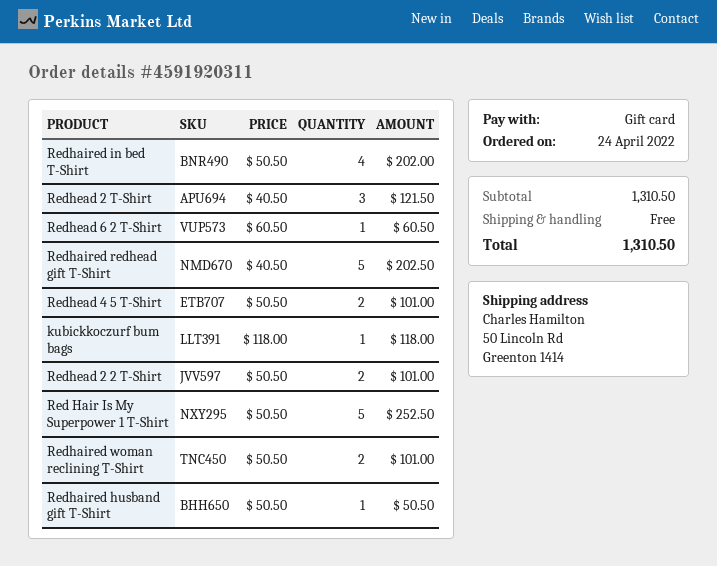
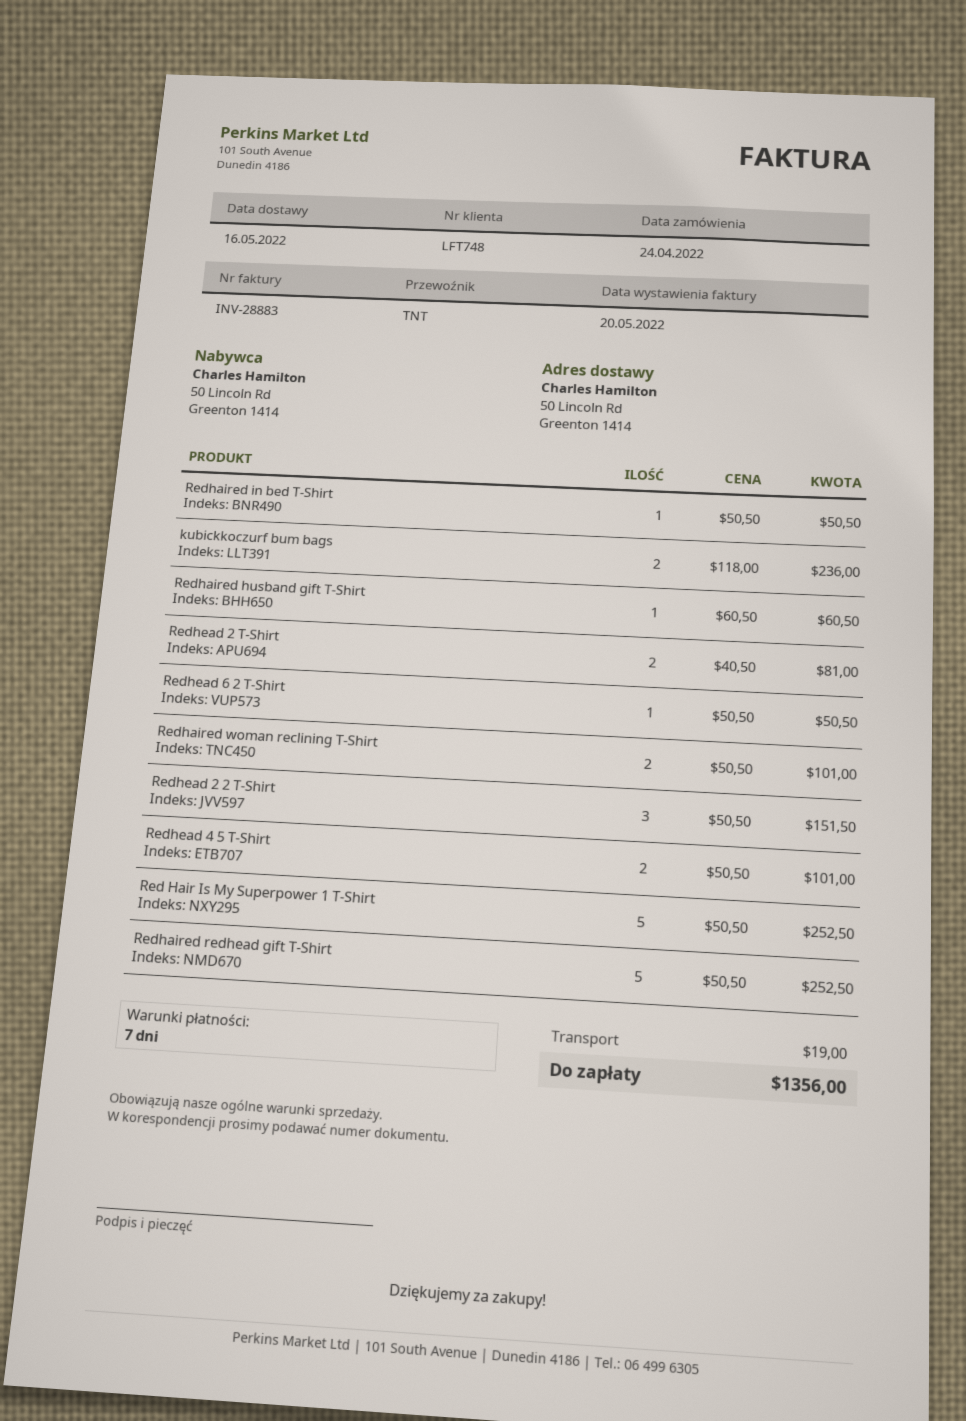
Redhaired in bed T-Shirt: 4 x 50.50 = 202.00 -> 1 x 50.50 = 50.50
Redhead 2 T-Shirt: 3 x 40.50 = 121.50 -> 2 x 40.50 = 81.00
Redhead 6 2 T-Shirt: 1 x 60.50 = 60.50 -> 1 x 50.50 = 50.50
Redhaired redhead gift T-Shirt: 5 x 40.50 = 202.50 -> 5 x 50.50 = 252.50
kubickkoczurf bum bags: 1 x 118.00 = 118.00 -> 2 x 118.00 = 236.00
Redhead 2 2 T-Shirt: 2 x 50.50 = 101.00 -> 3 x 50.50 = 151.50
Redhaired husband gift T-Shirt: 1 x 50.50 = 50.50 -> 1 x 60.50 = 60.50
shipping: 0.00 -> 19.00
total: 1310.50 -> 1356.00

